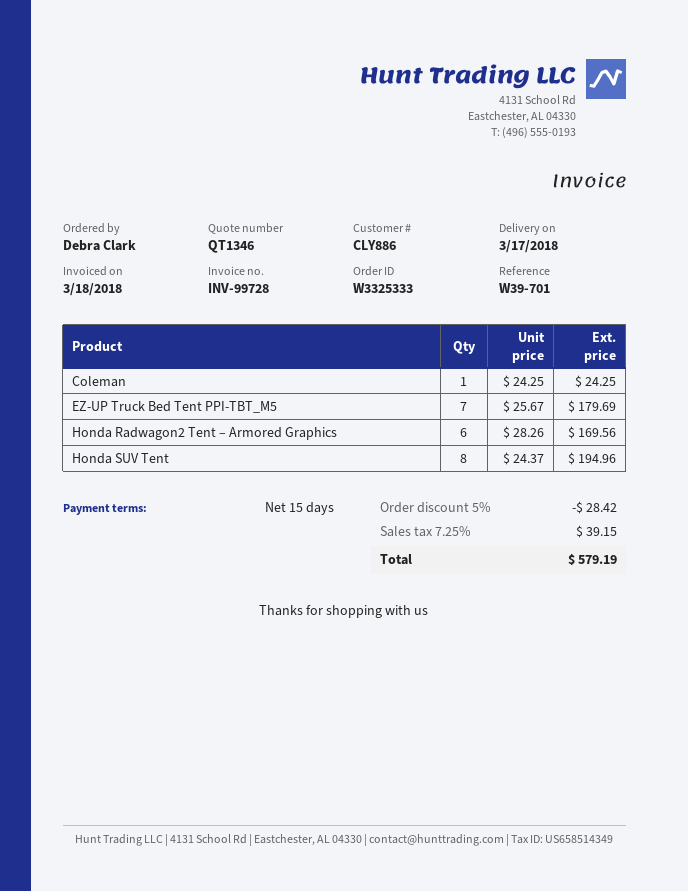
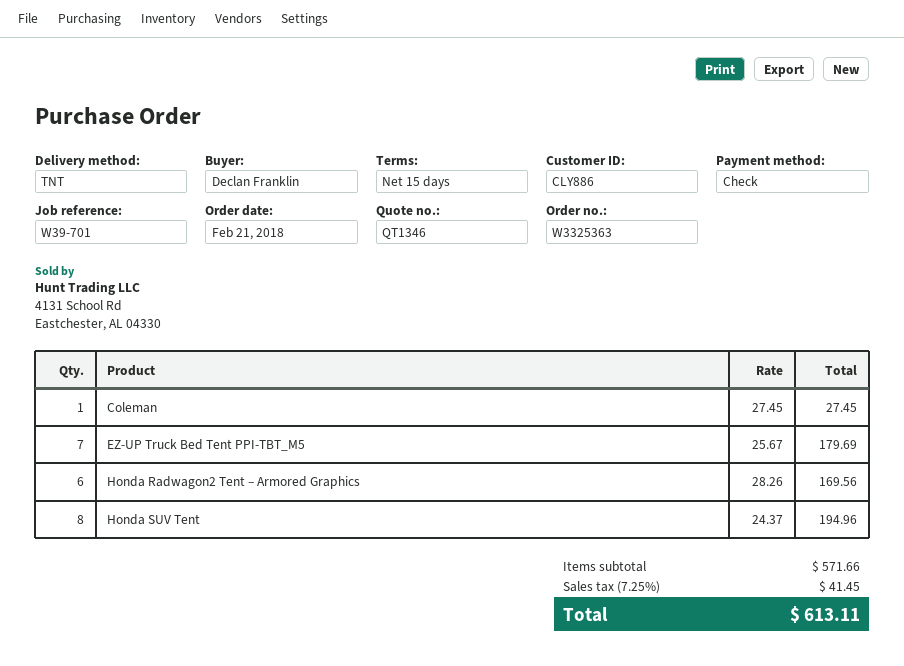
order number: W3325333 -> W3325363
ordered by: Debra Clark -> Declan Franklin
Coleman: 1 x 24.25 = 24.25 -> 1 x 27.45 = 27.45
discount: 5% = 28.42 -> none
tax: 7.25% = 39.15 -> 7.25% = 41.45
total: 579.19 -> 613.11

